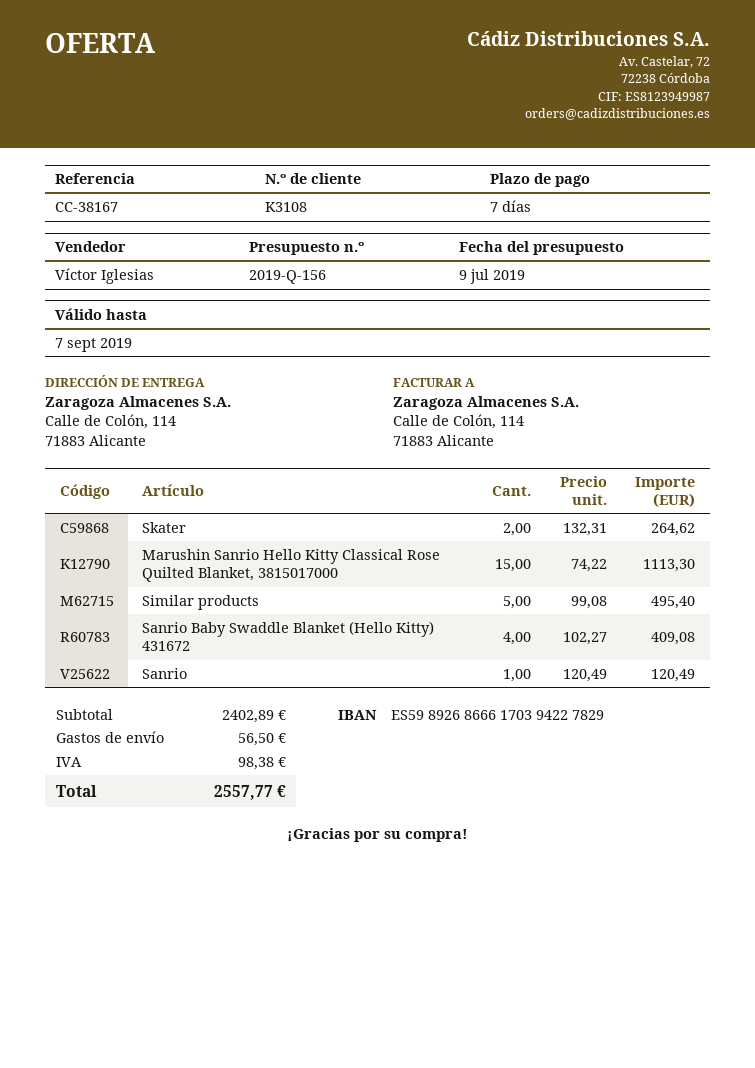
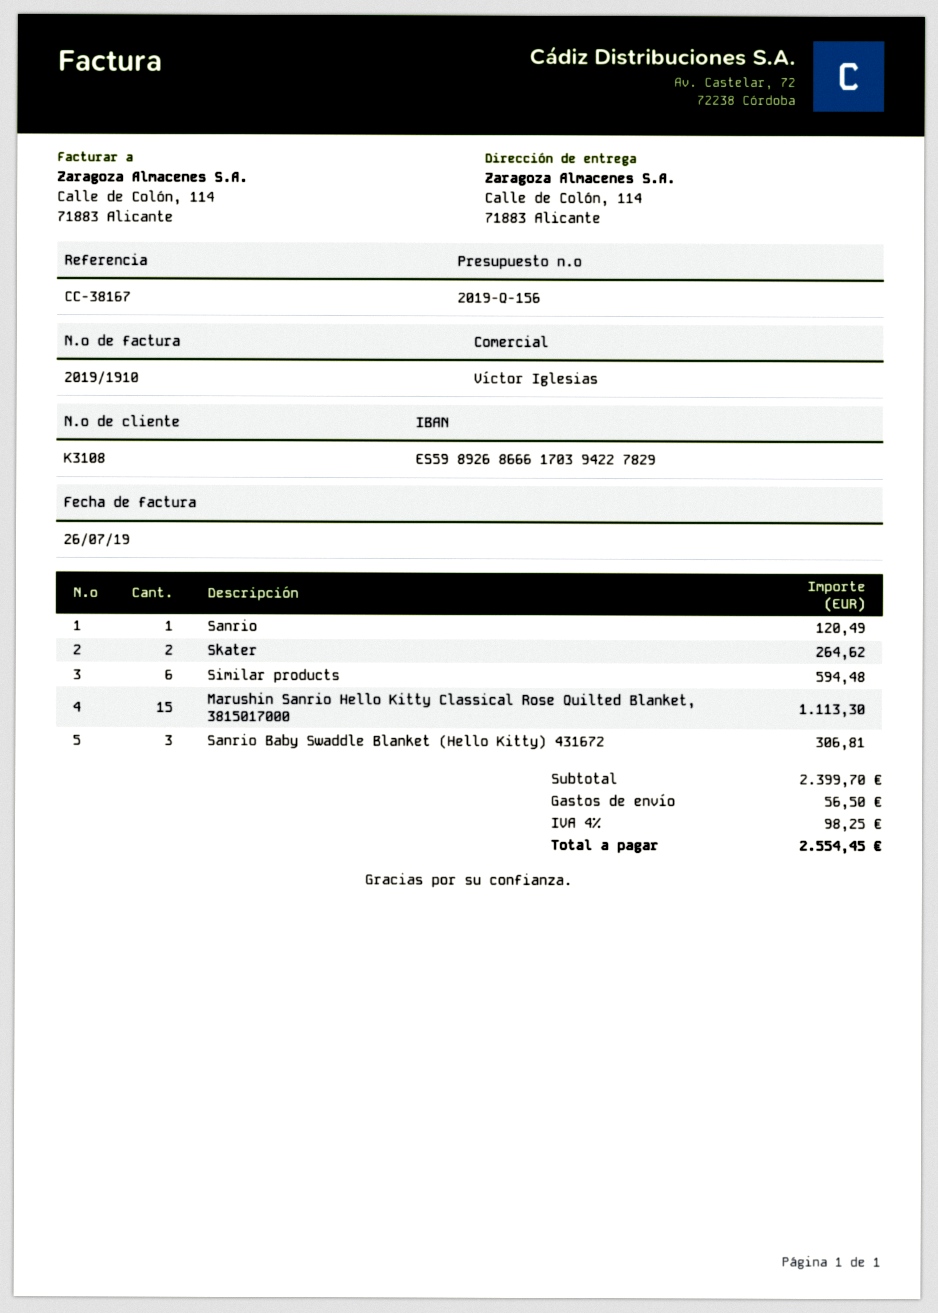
Similar products: 5 for 495.40 -> 6 for 594.48
Sanrio Baby Swaddle Blanket (Hello Kitty) 431672: 4 for 409.08 -> 3 for 306.81
subtotal: 2402.89 -> 2399.70
tax: 98.38 -> 98.25
total: 2557.77 -> 2554.45

